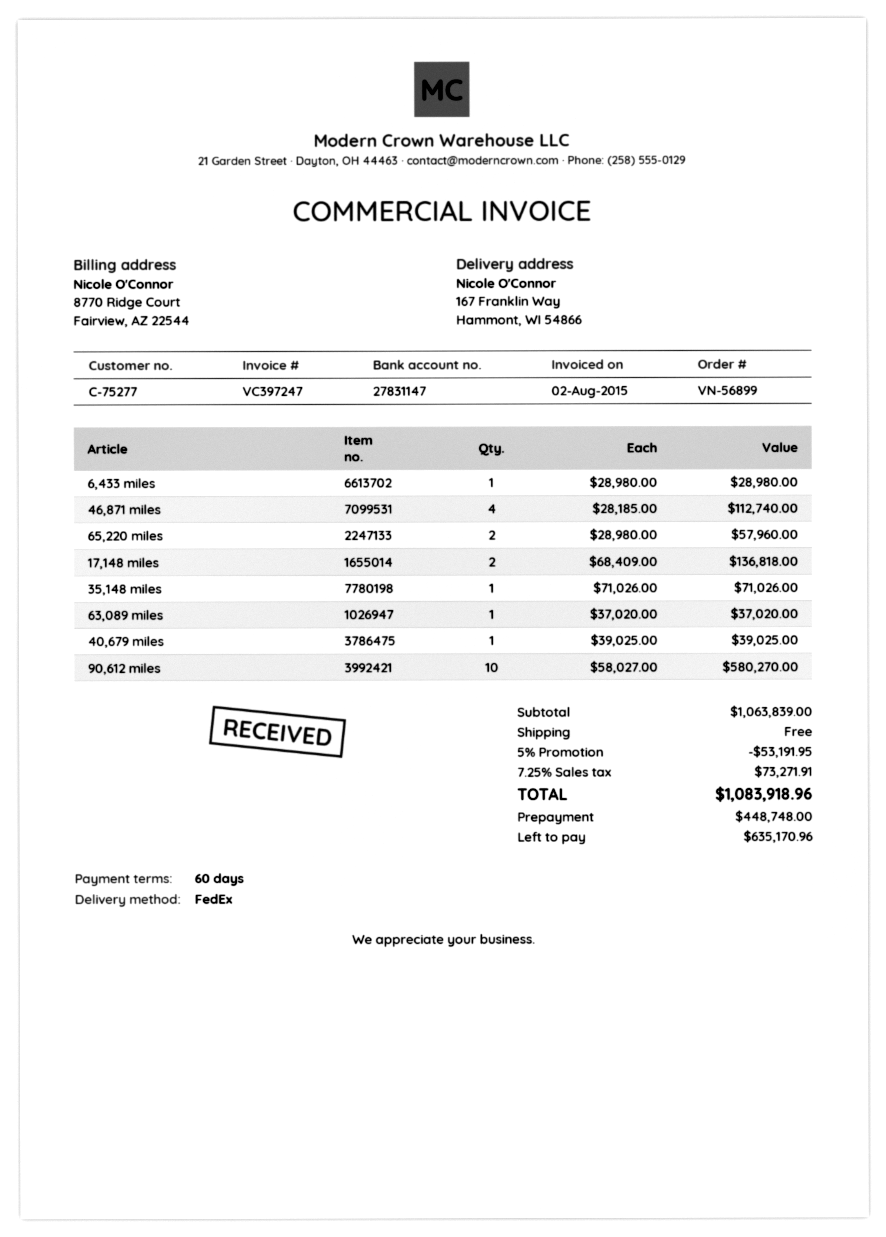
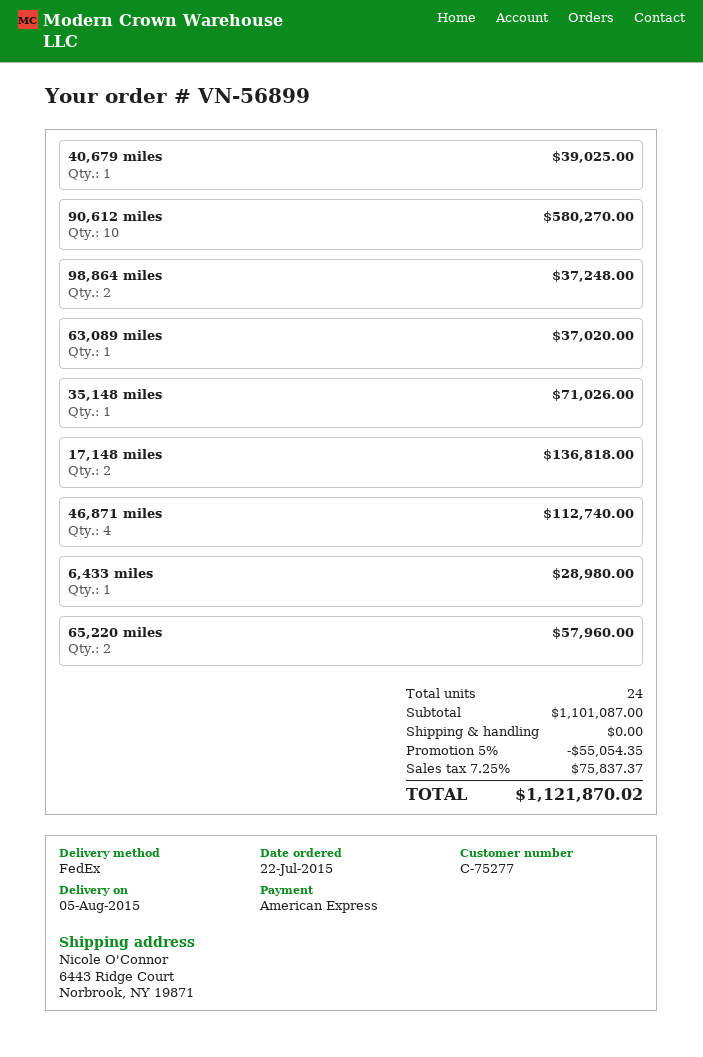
ship to: 167 Franklin Way, Hammont, WI 54866 -> 6443 Ridge Court, Norbrook, NY 19871
98,864 miles: none -> 2 for 37248.00
subtotal: 1063839.00 -> 1101087.00
discount: 5% = 53191.95 -> 5% = 55054.35
tax: 7.25% = 73271.91 -> 7.25% = 75837.37
total: 1083918.96 -> 1121870.02

